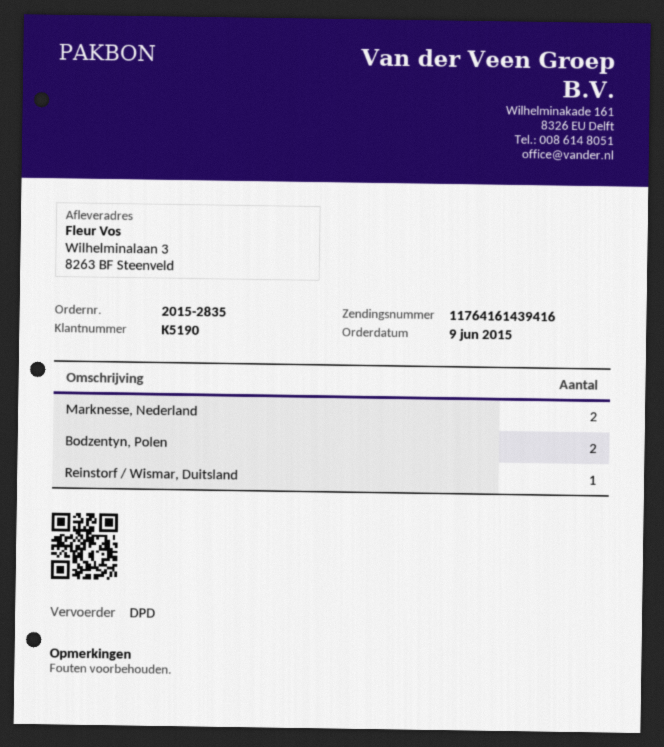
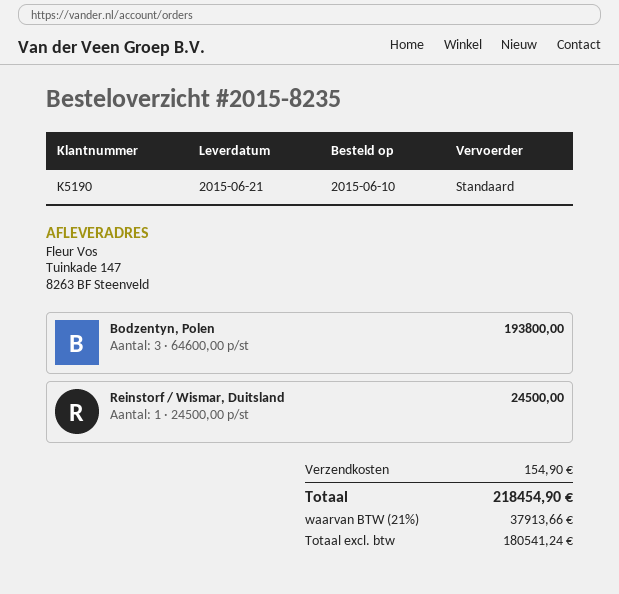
order number: 2015-2835 -> 2015-8235
order date: 2015-06-09 -> 2015-06-10
shipping method: DPD -> standard
ship to: Wilhelminalaan 3, 8263 BF Steenveld -> Tuinkade 147, 8263 BF Steenveld
Marknesse, Nederland: 2 -> none
Bodzentyn, Polen: 2 -> 3

